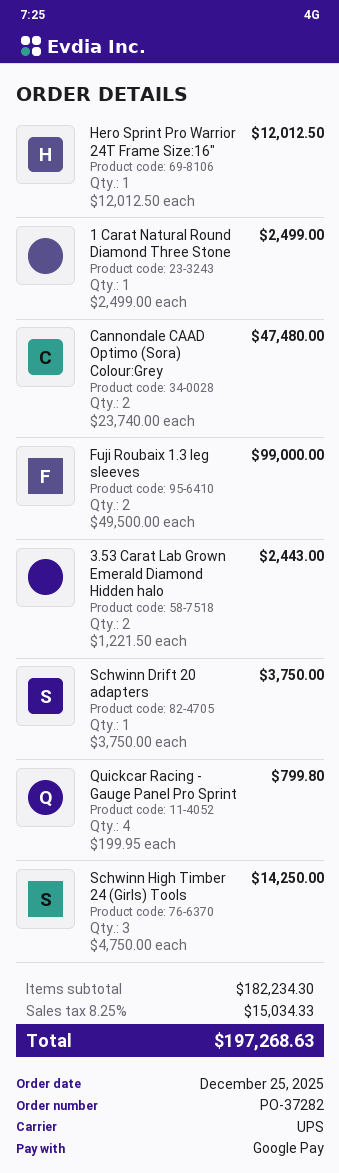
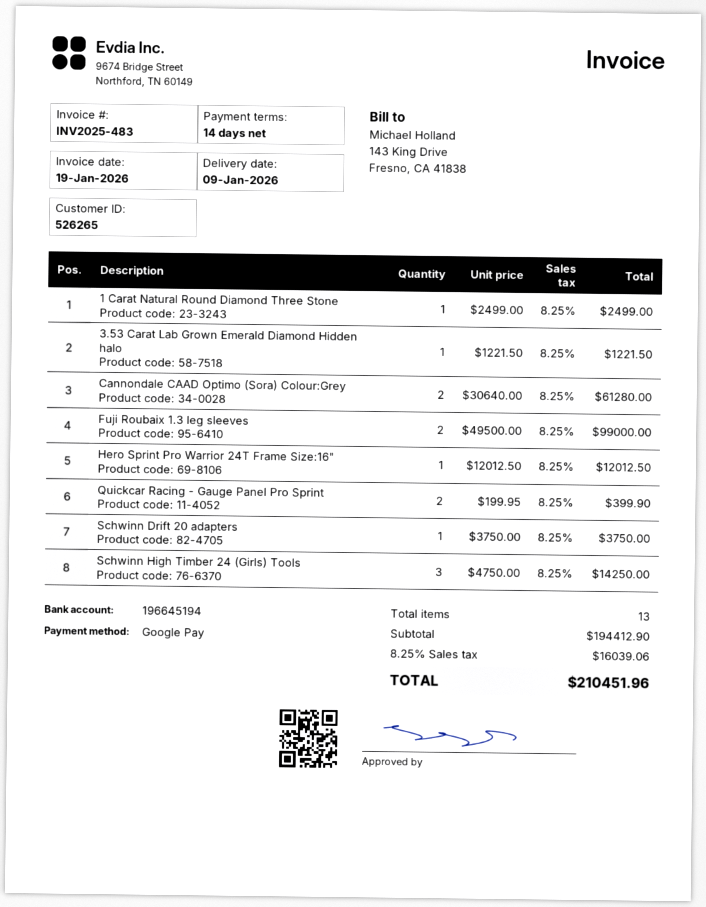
Cannondale CAAD Optimo (Sora) Colour:Grey: 2 x 23740.00 = 47480.00 -> 2 x 30640.00 = 61280.00
3.53 Carat Lab Grown Emerald Diamond Hidden halo: 2 x 1221.50 = 2443.00 -> 1 x 1221.50 = 1221.50
Quickcar Racing - Gauge Panel Pro Sprint: 4 x 199.95 = 799.80 -> 2 x 199.95 = 399.90
subtotal: 182234.30 -> 194412.90
tax: 8.25% = 15034.33 -> 8.25% = 16039.06
total: 197268.63 -> 210451.96

